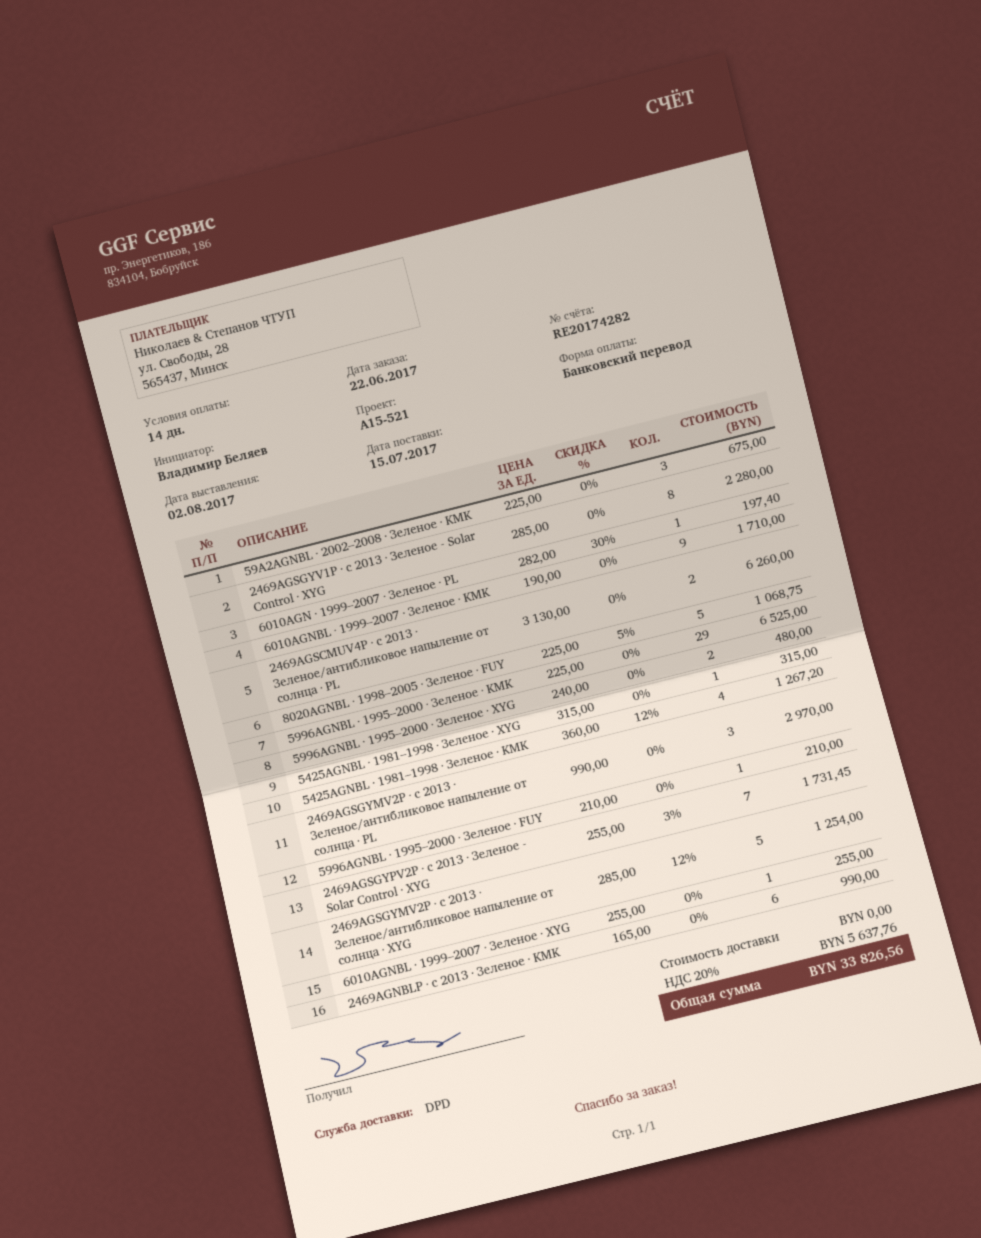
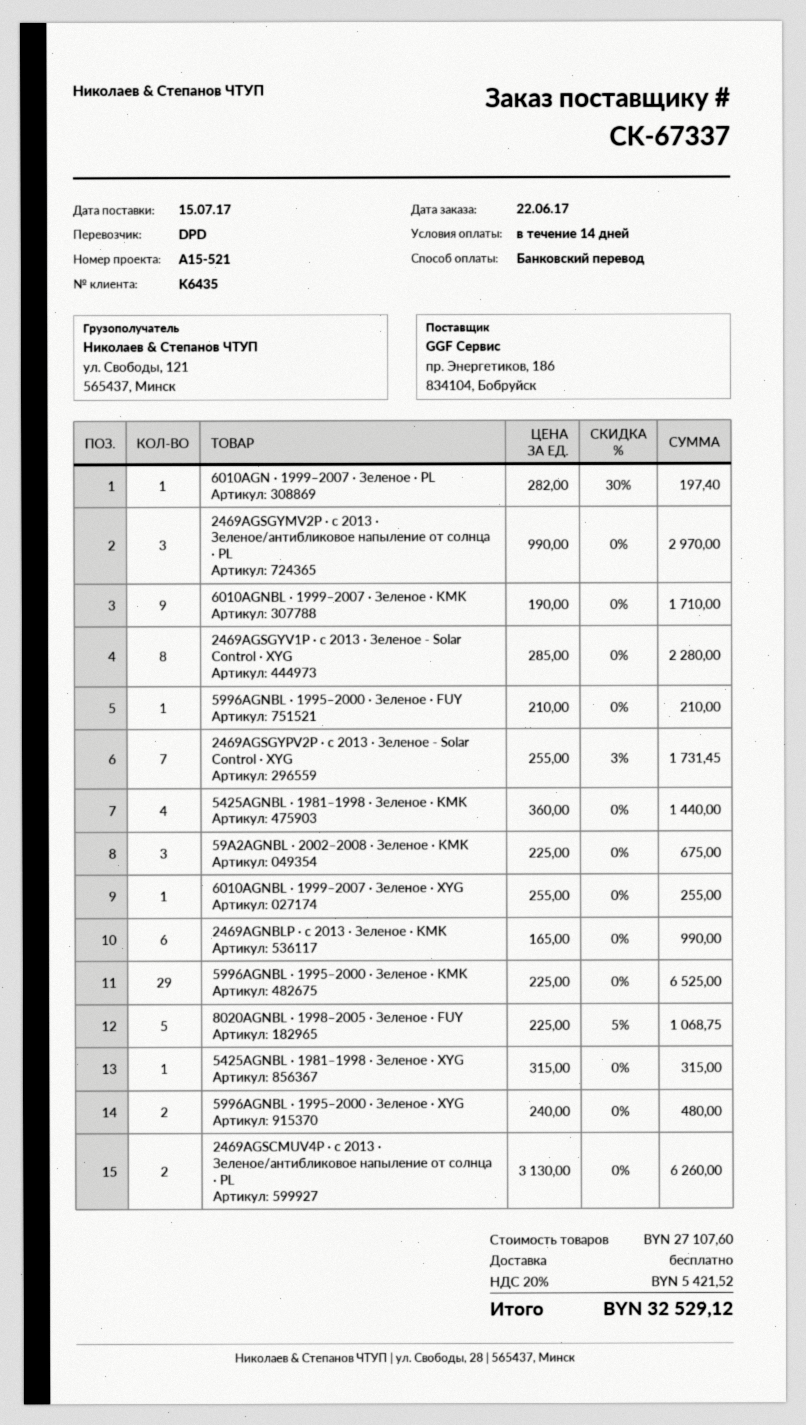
5425AGNBL · 1981–1998 · Зеленое · KMK: 4 x 360.00 - 12% = 1267.20 -> 4 x 360.00 = 1440.00
2469AGSGYMV2P · с 2013 · Зеленое/антибликовое напыление от солнца · XYG: 5 x 285.00 - 12% = 1254.00 -> none
tax: 20% = 5637.76 -> 20% = 5421.52
total: 33826.56 -> 32529.12

